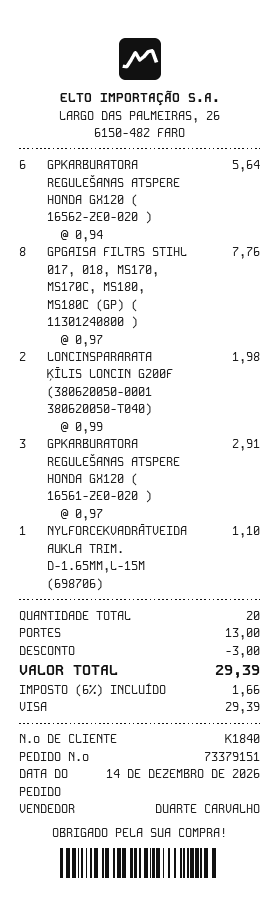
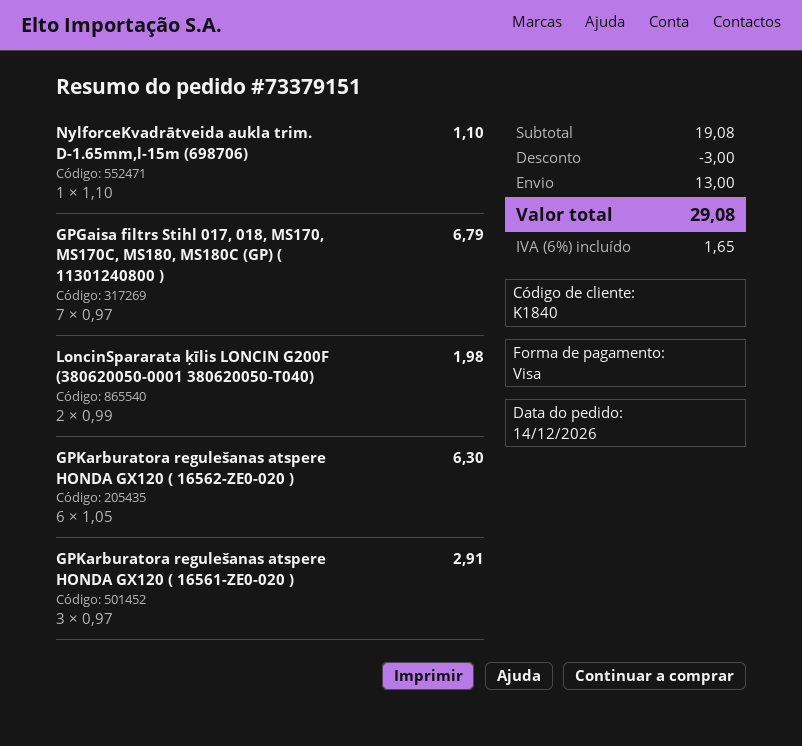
GPKARBURATORA REGULEŠANAS ATSPERE HONDA GX120 ( 16562-ZE0-020 ): 6 x 0.94 = 5.64 -> 6 x 1.05 = 6.30
GPGAISA FILTRS STIHL 017, 018, MS170, MS170C, MS180, MS180C (GP) ( 11301240800 ): 8 x 0.97 = 7.76 -> 7 x 0.97 = 6.79
tax: 6% = 1.66 -> 6% = 1.65
total: 29.39 -> 29.08

